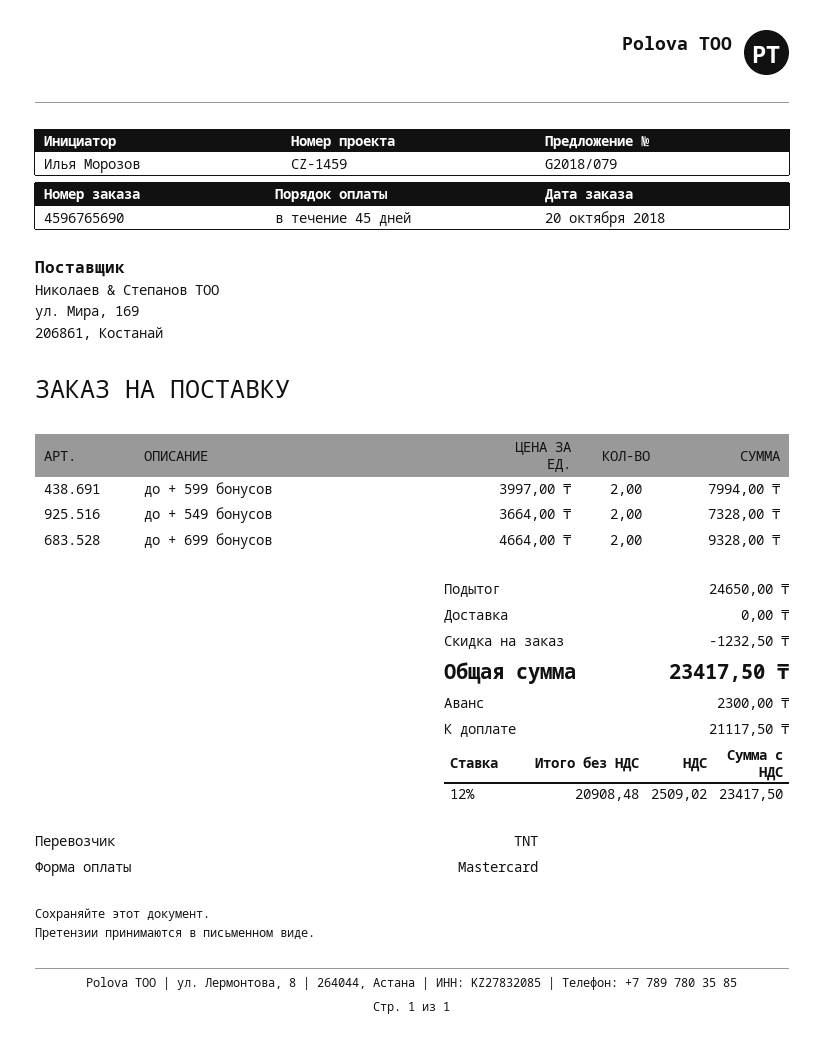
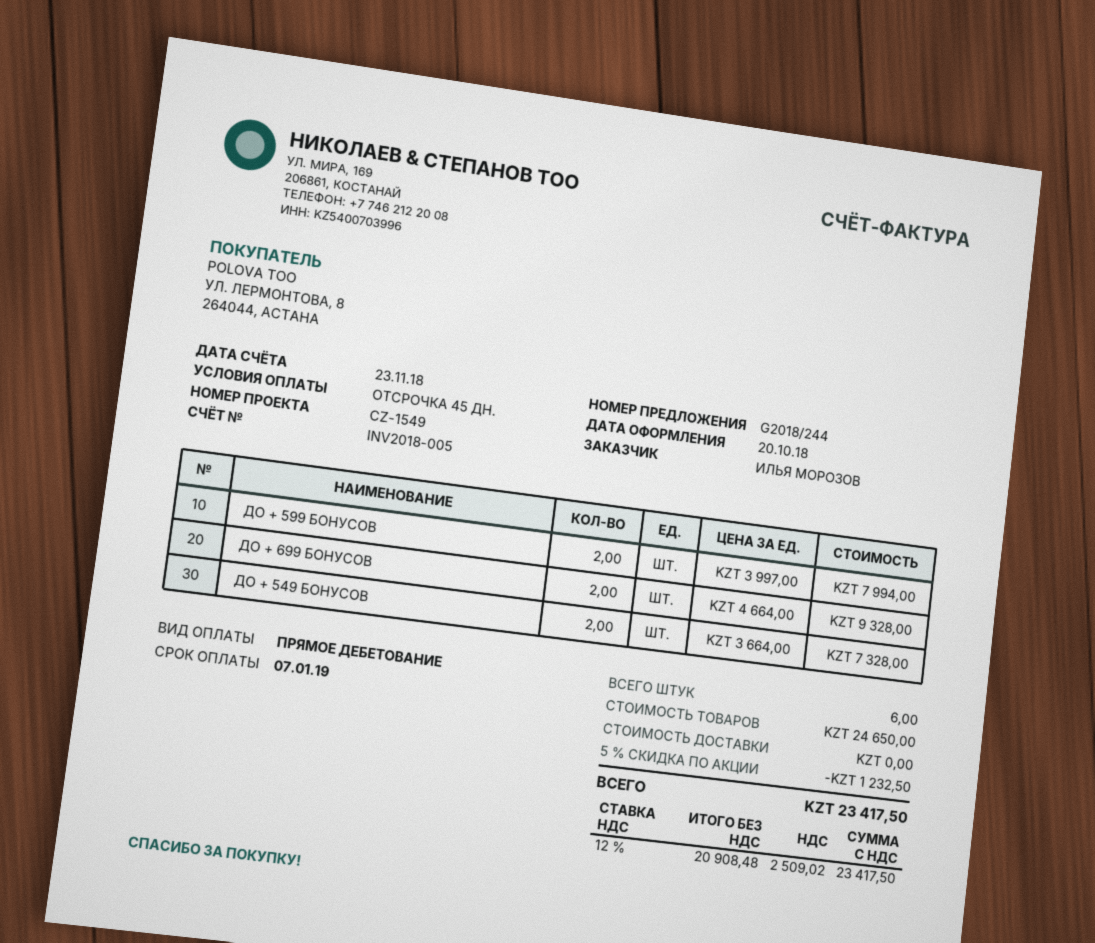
quote number: G2018/079 -> G2018/244
reference: CZ-1459 -> CZ-1549
payment method: Mastercard -> direct debit

